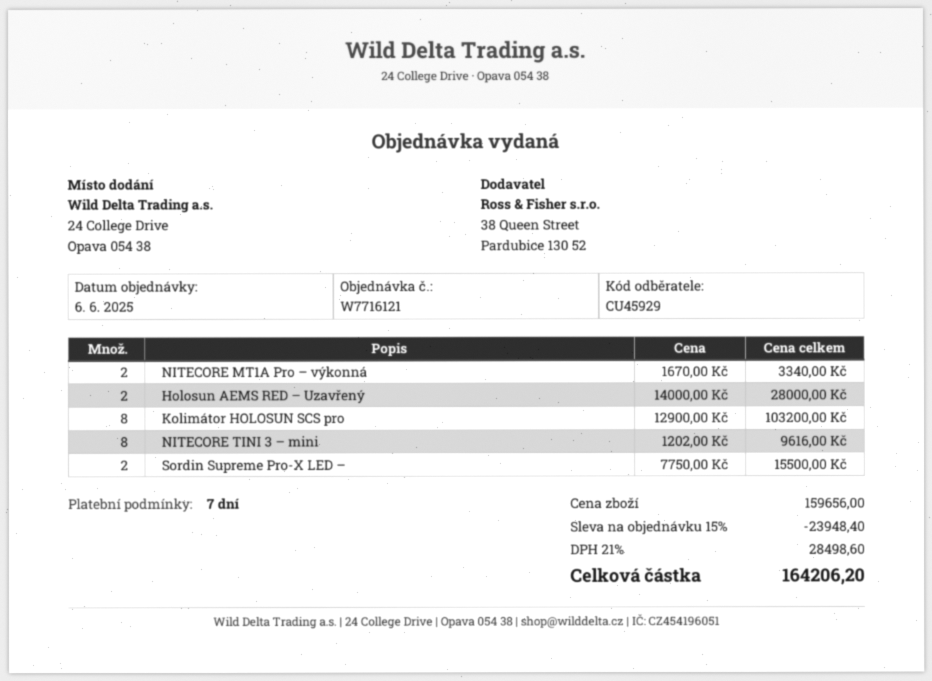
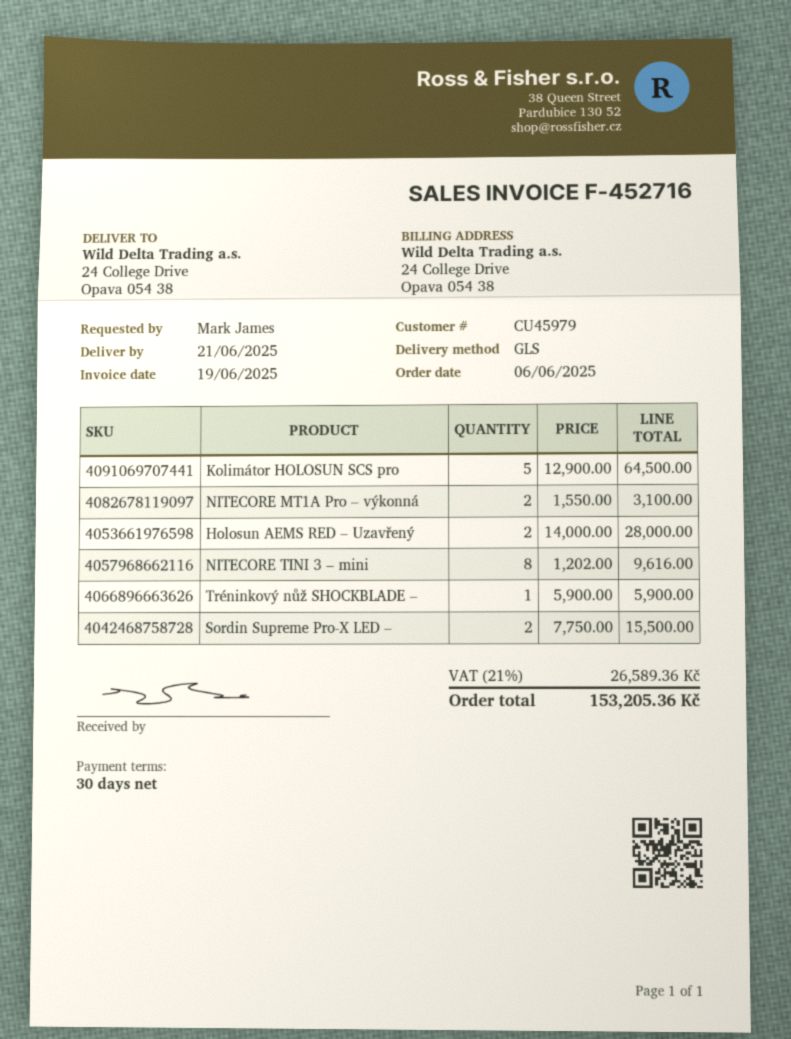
payment terms: 7 days -> 30 days
customer number: CU45929 -> CU45979
NITECORE MT1A Pro – výkonná: 2 x 1670.00 = 3340.00 -> 2 x 1550.00 = 3100.00
Kolimátor HOLOSUN SCS pro: 8 x 12900.00 = 103200.00 -> 5 x 12900.00 = 64500.00
Tréninkový nůž SHOCKBLADE –: none -> 1 x 5900.00 = 5900.00
discount: 15% = 23948.40 -> none
tax: 21% = 28498.60 -> 21% = 26589.36
total: 164206.20 -> 153205.36

